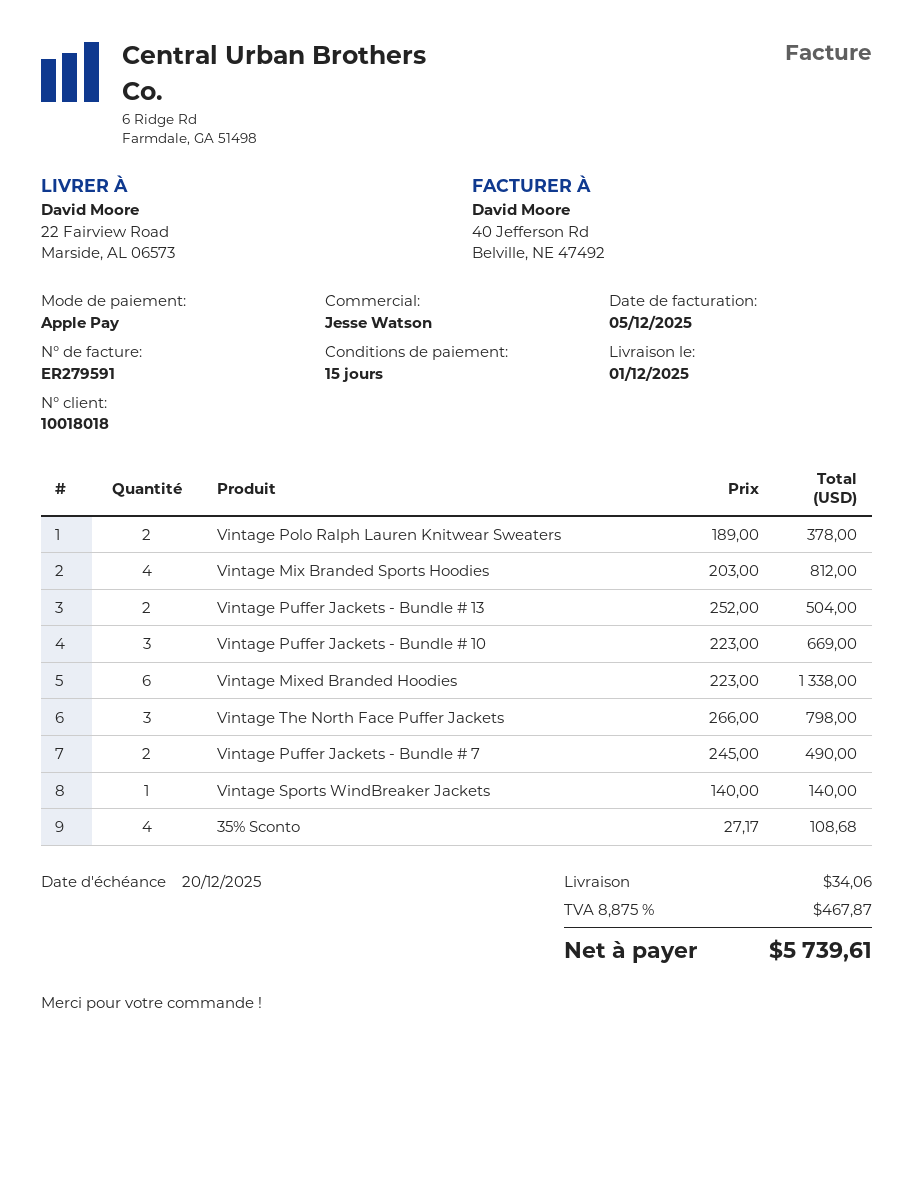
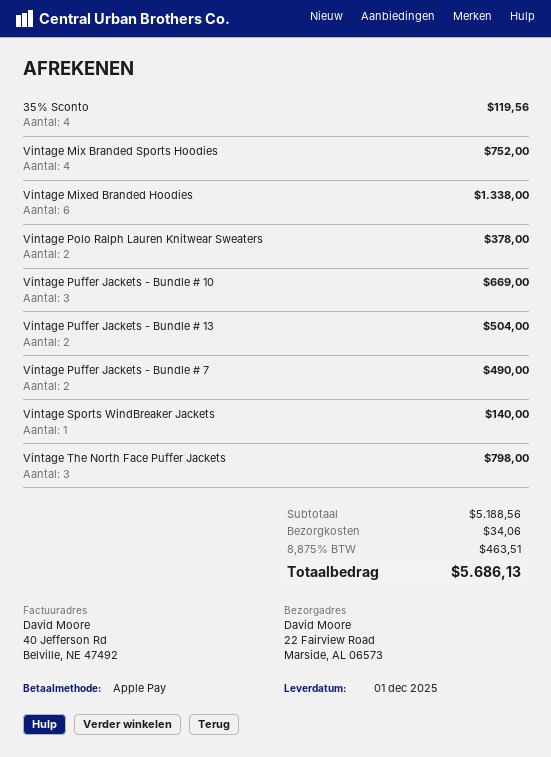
Vintage Mix Branded Sports Hoodies: 4 for 812.00 -> 4 for 752.00
35% Sconto: 4 for 108.68 -> 4 for 119.56
tax: 8.875% = 467.87 -> 8.875% = 463.51
total: 5739.61 -> 5686.13

